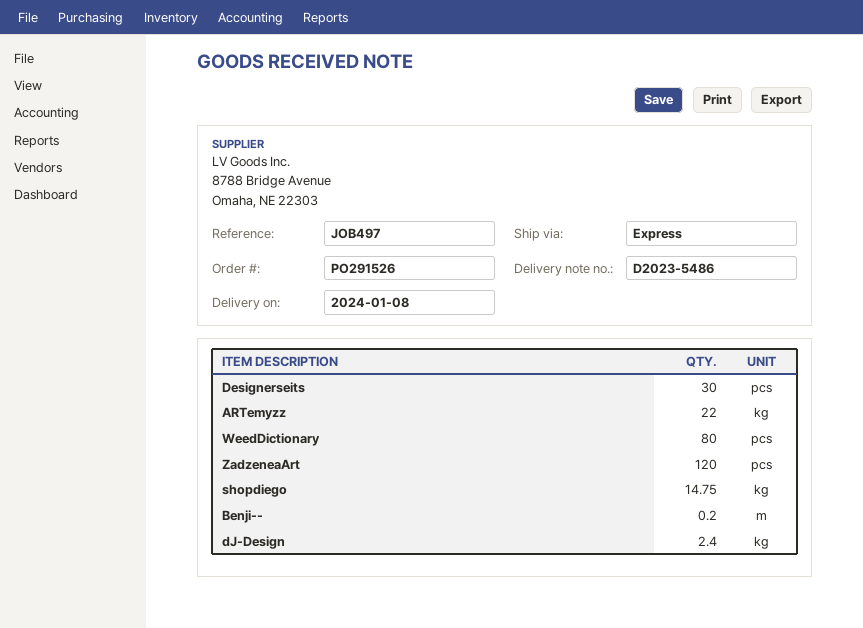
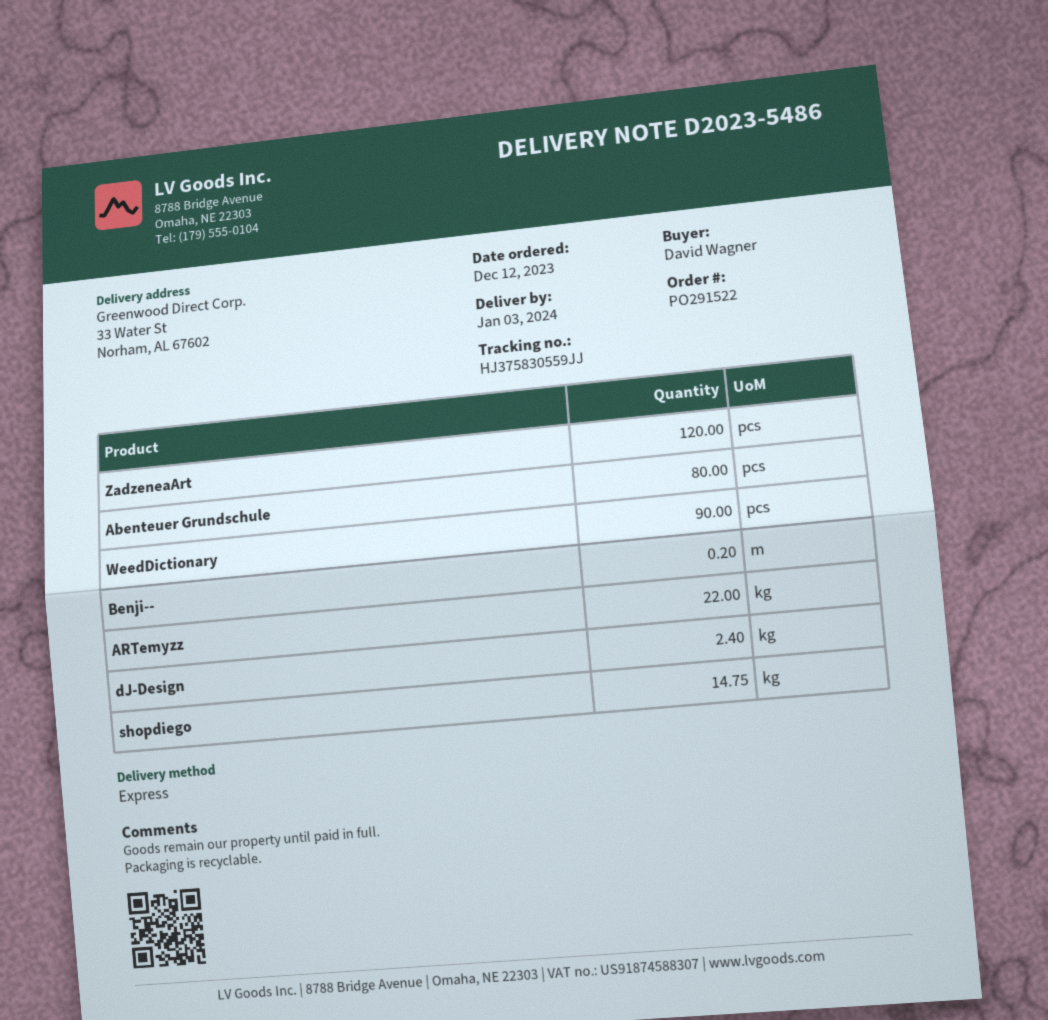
order number: PO291526 -> PO291522
delivery date: 2024-01-08 -> 2024-01-03
Designerseits: 30 -> none
WeedDictionary: 80 -> 90
Abenteuer Grundschule: none -> 80

